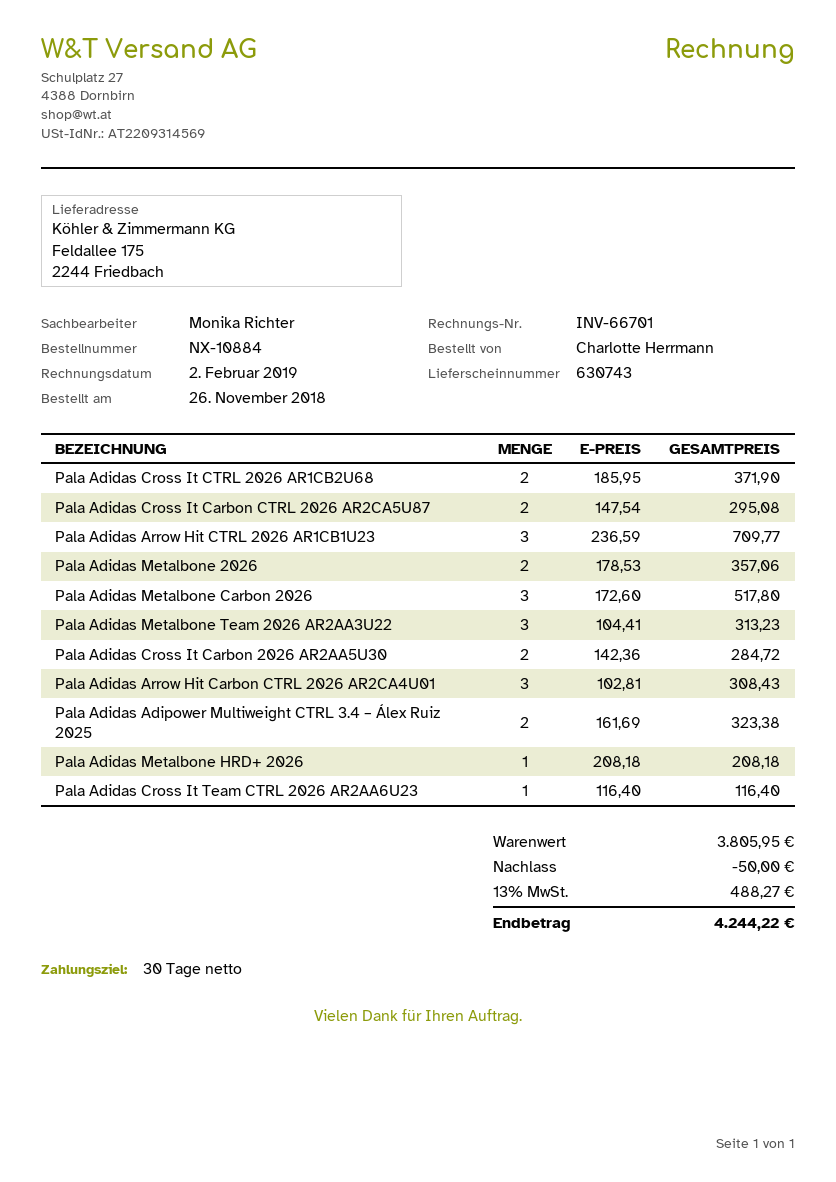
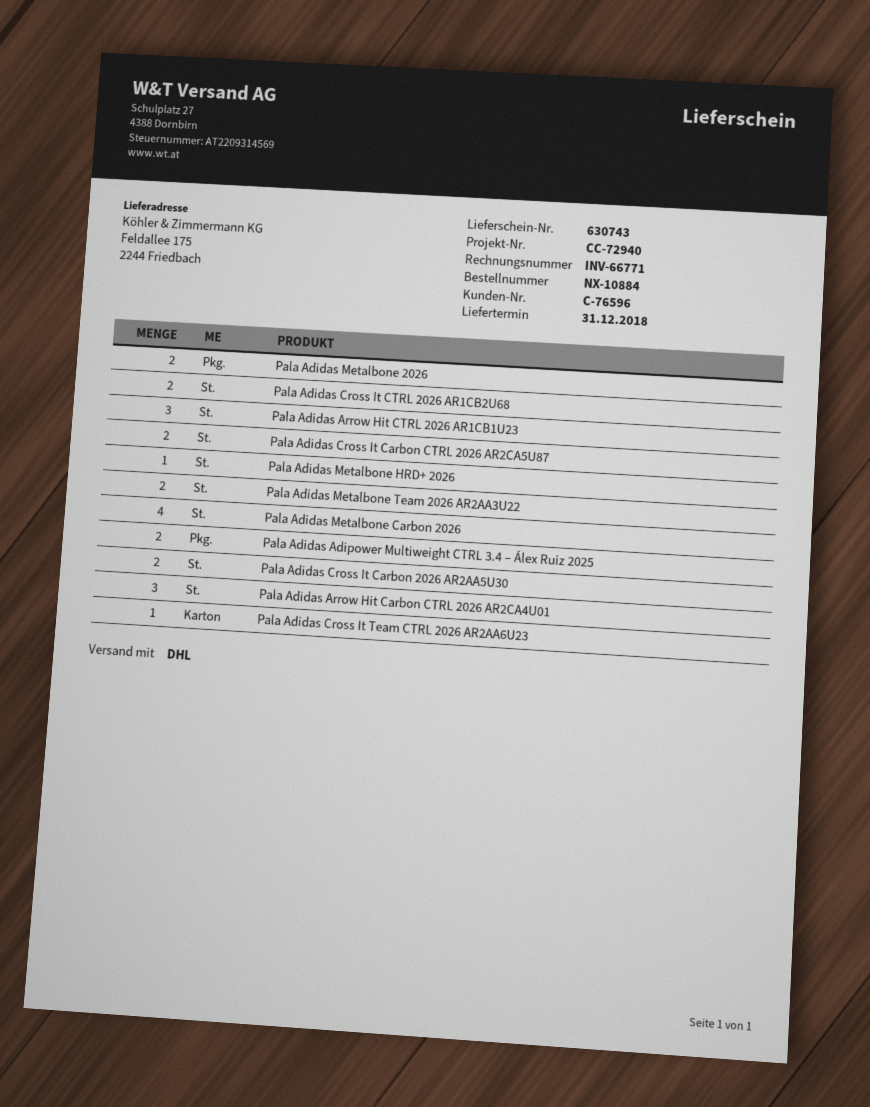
invoice number: INV-66701 -> INV-66771
Pala Adidas Metalbone Carbon 2026: 3 -> 4
Pala Adidas Metalbone Team 2026 AR2AA3U22: 3 -> 2

